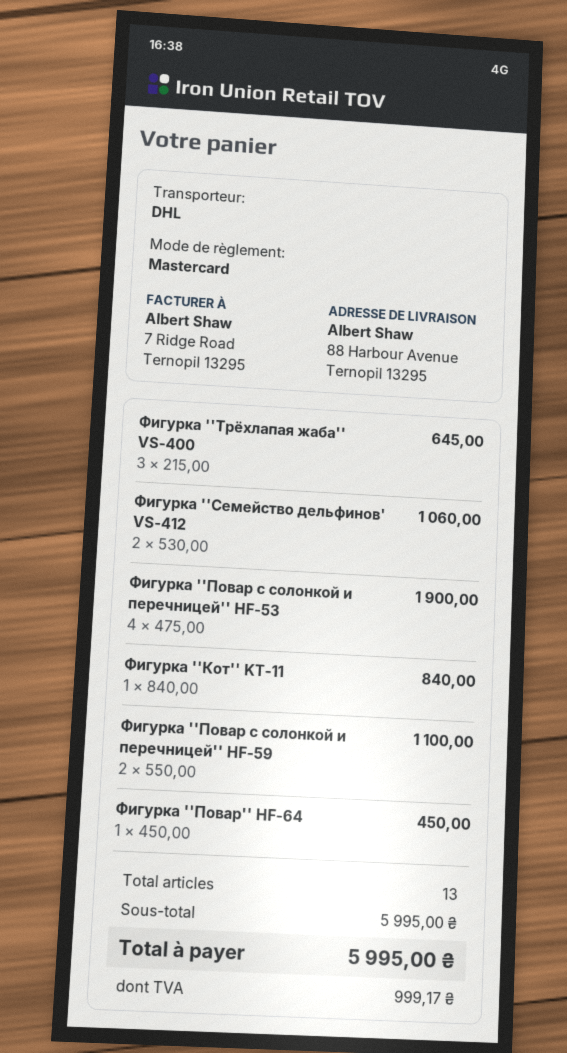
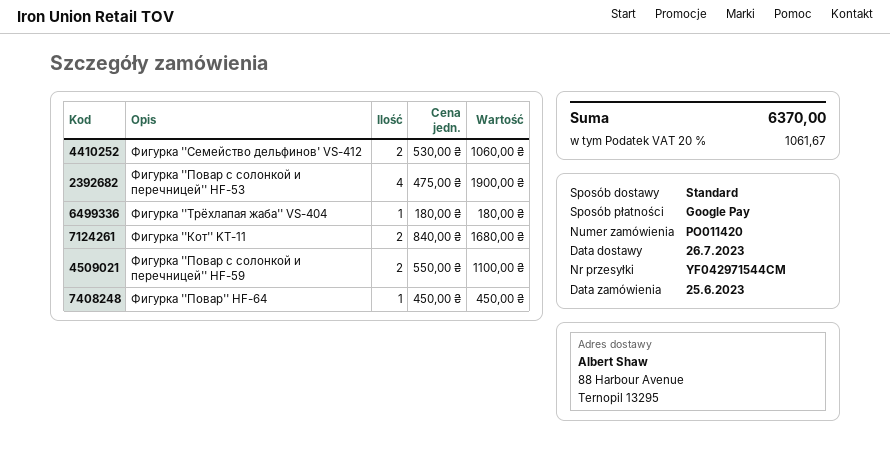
payment method: Mastercard -> Google Pay
shipping method: DHL -> standard
Фигурка ''Трёхлапая жаба'' VS-400: 3 x 215.00 = 645.00 -> none
Фигурка ''Кот'' KT-11: 1 x 840.00 = 840.00 -> 2 x 840.00 = 1680.00
Фигурка ''Трёхлапая жаба'' VS-404: none -> 1 x 180.00 = 180.00
tax: 999.17 -> 1061.67
total: 5995.00 -> 6370.00

